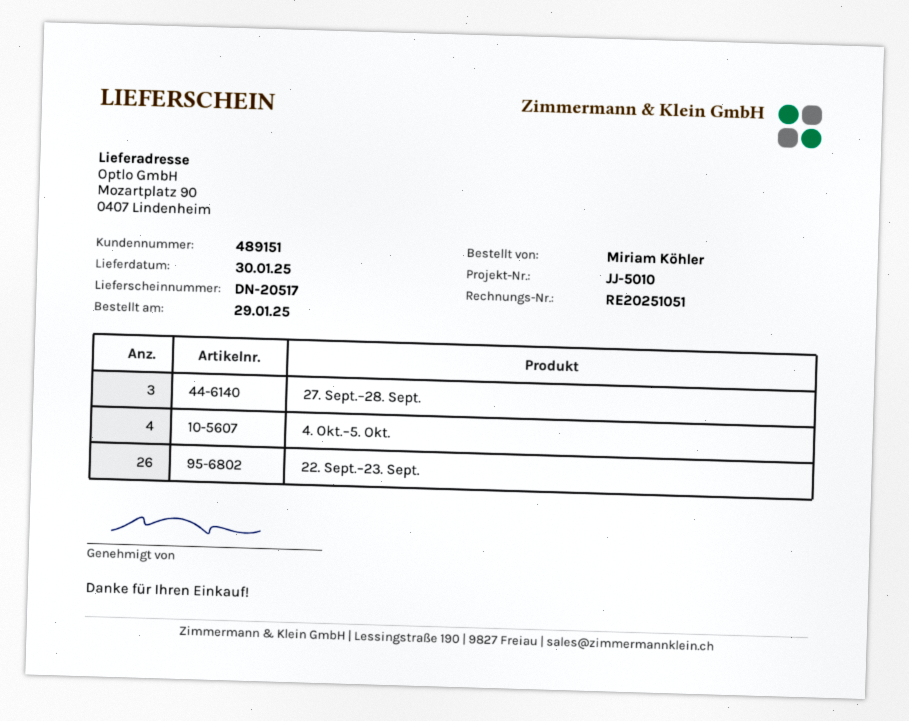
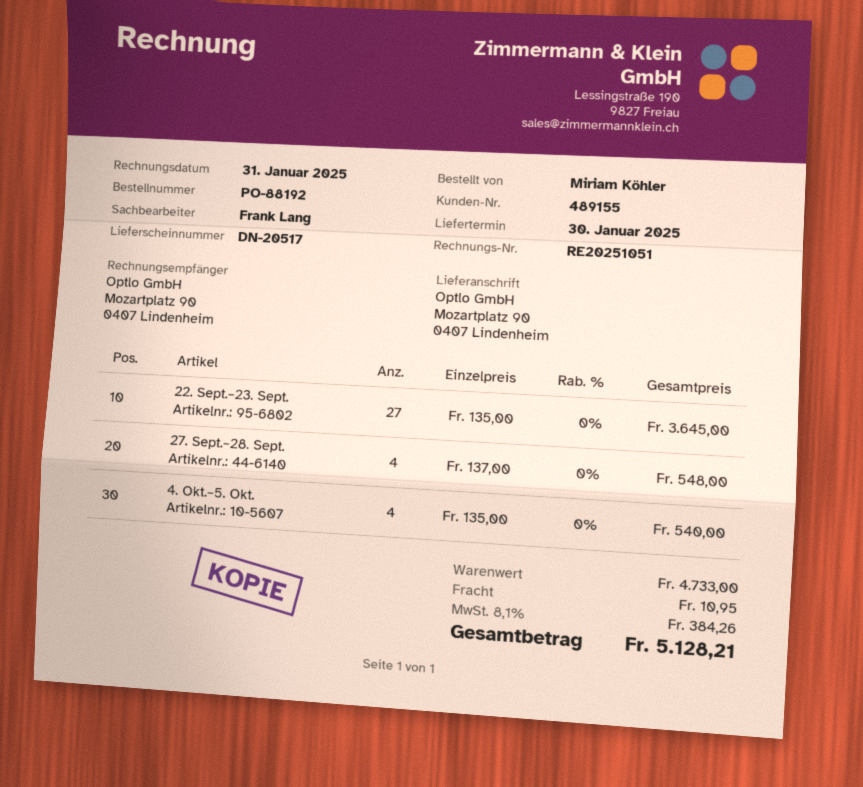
customer number: 489151 -> 489155
27. Sept.–28. Sept.: 3 -> 4
22. Sept.–23. Sept.: 26 -> 27

